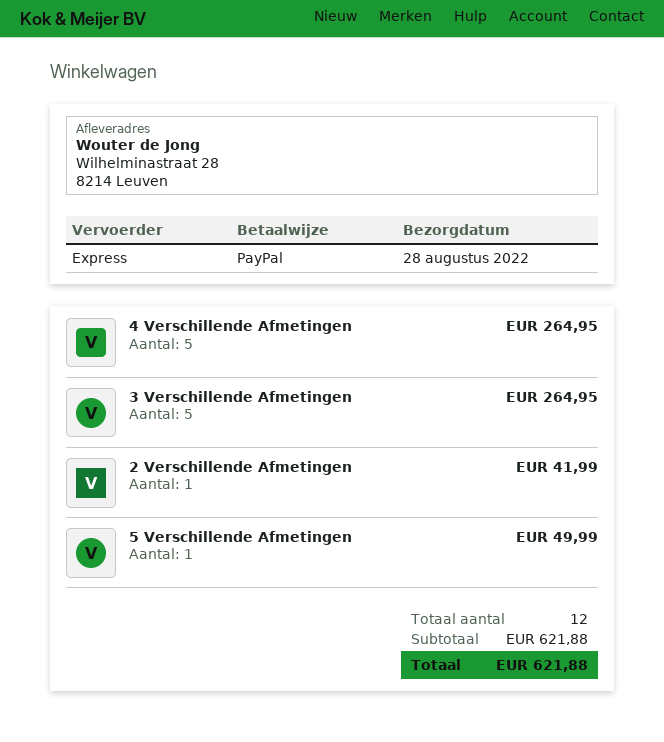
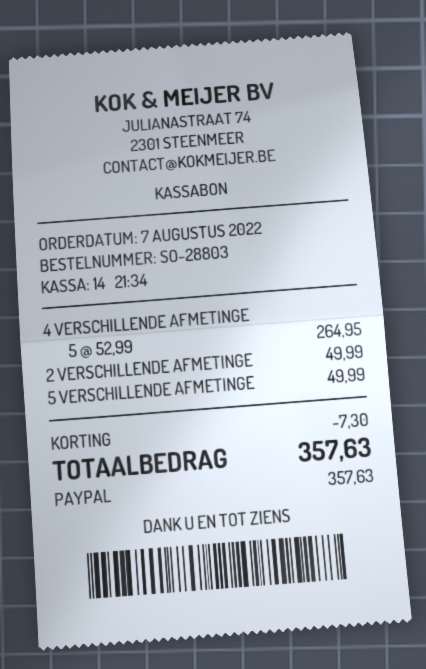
3 Verschillende Afmetingen: 5 for 264.95 -> none
2 Verschillende Afmetingen: 1 for 41.99 -> 1 for 49.99
discount: none -> 7.30
total: 621.88 -> 357.63

